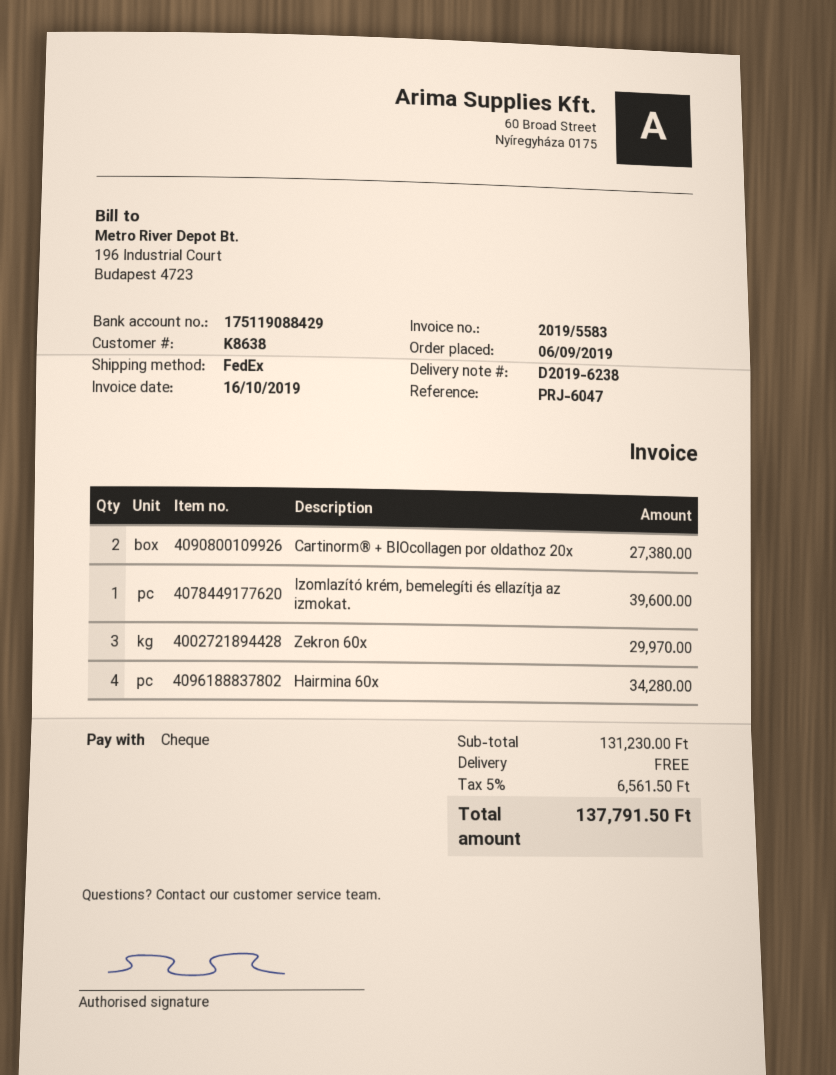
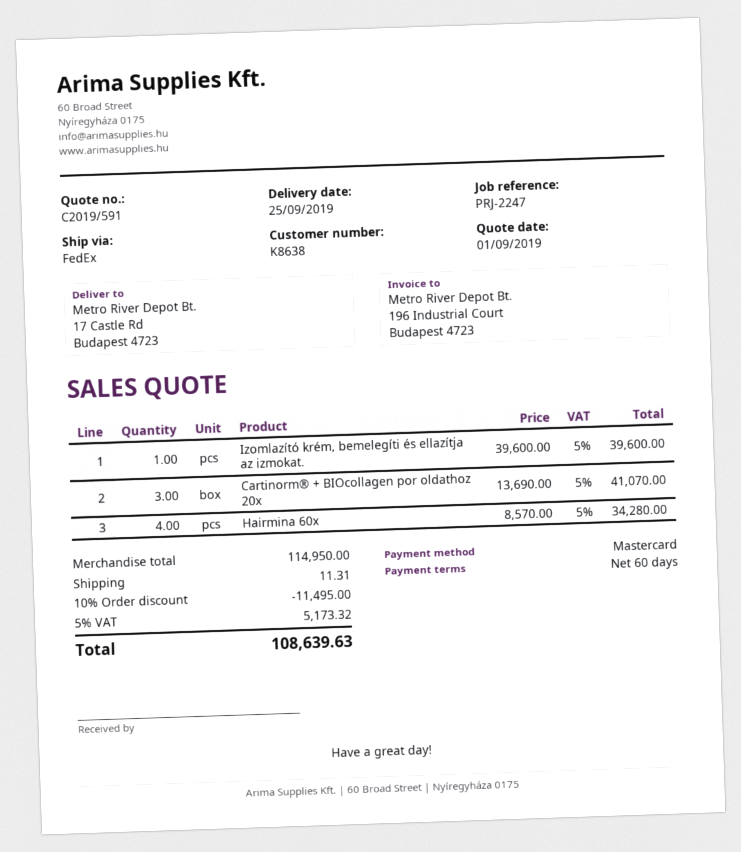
reference: PRJ-6047 -> PRJ-2247
payment method: cheque -> Mastercard
Cartinorm® + BIOcollagen por oldathoz 20x: 2 for 27380.00 -> 3 for 41070.00
Zekron 60x: 3 for 29970.00 -> none
subtotal: 131230.00 -> 114950.00
discount: none -> 10% = 11495.00
shipping: 0.00 -> 11.31
tax: 5% = 6561.50 -> 5% = 5173.32
total: 137791.50 -> 108639.63

